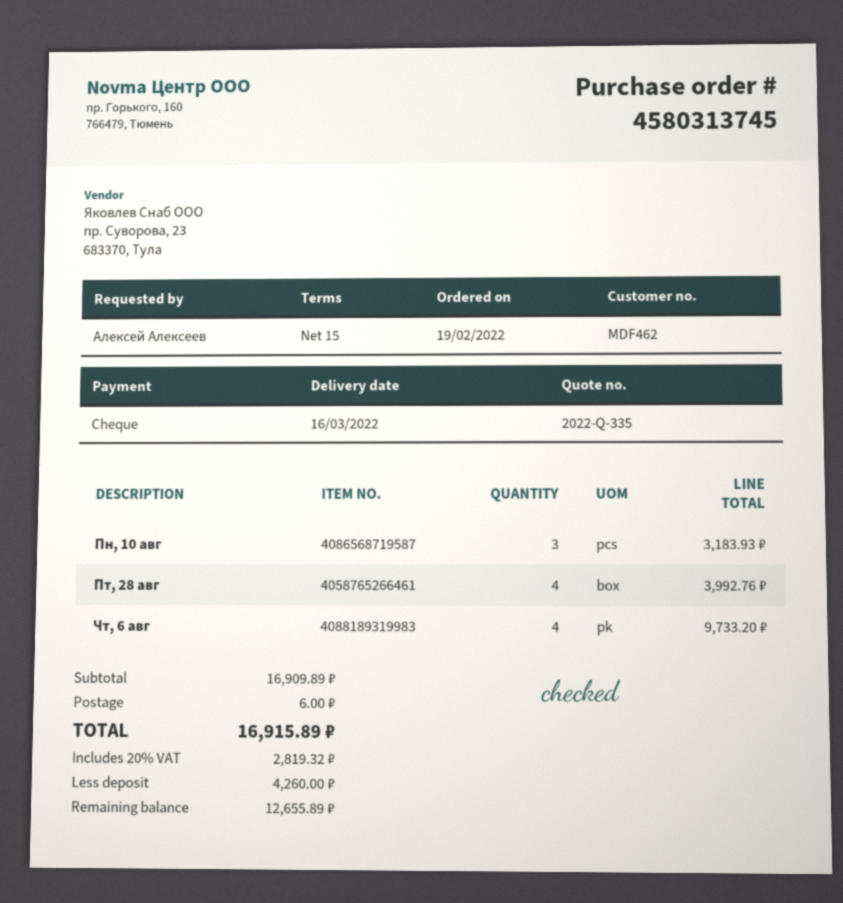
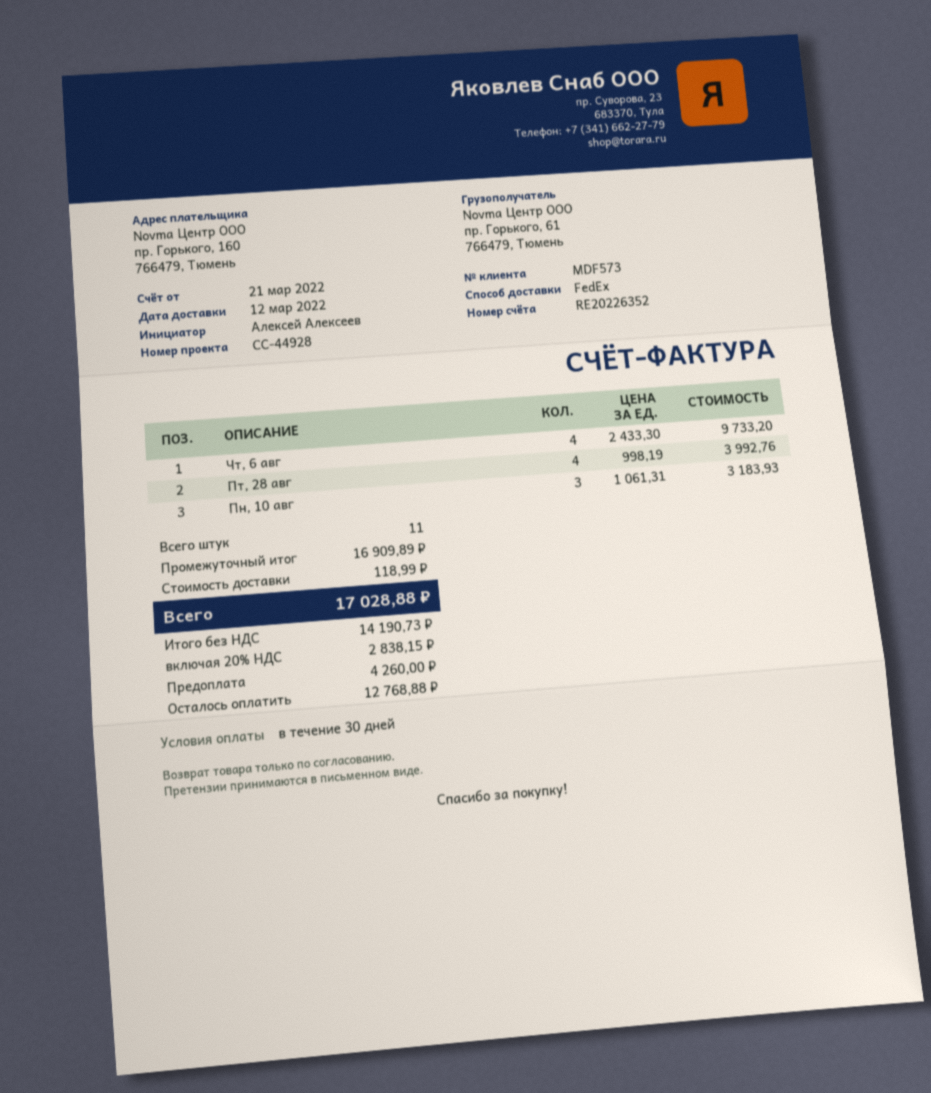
delivery date: 2022-03-16 -> 2022-03-12
payment terms: 15 days -> 30 days
customer number: MDF462 -> MDF573
shipping: 6.00 -> 118.99
tax: 20% = 2819.32 -> 20% = 2838.15
total: 16915.89 -> 17028.88
balance: 12655.89 -> 12768.88

